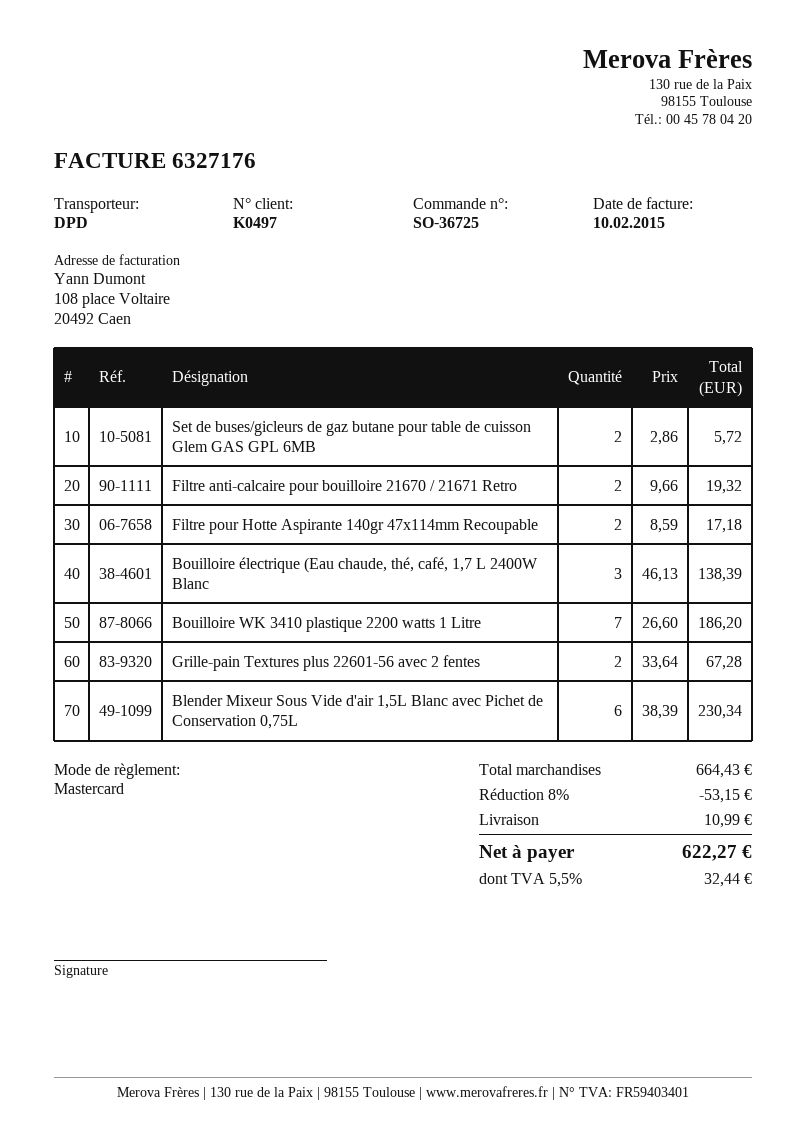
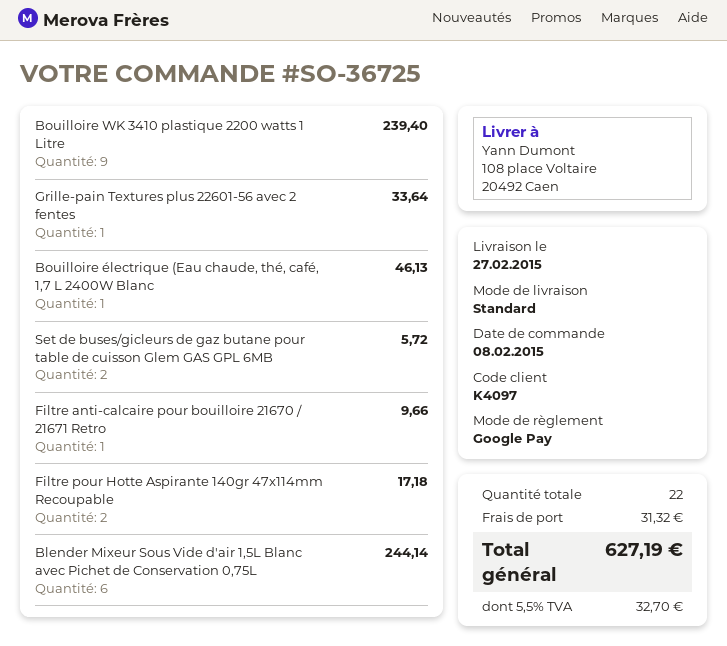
customer number: K0497 -> K4097
payment method: Mastercard -> Google Pay
shipping method: DPD -> standard
Filtre anti-calcaire pour bouilloire 21670 / 21671 Retro: 2 for 19.32 -> 1 for 9.66
Bouilloire électrique (Eau chaude, thé, café, 1,7 L 2400W Blanc: 3 for 138.39 -> 1 for 46.13
Bouilloire WK 3410 plastique 2200 watts 1 Litre: 7 for 186.20 -> 9 for 239.40
Grille-pain Textures plus 22601-56 avec 2 fentes: 2 for 67.28 -> 1 for 33.64
Blender Mixeur Sous Vide d'air 1,5L Blanc avec Pichet de Conservation 0,75L: 6 for 230.34 -> 6 for 244.14
discount: 8% = 53.15 -> none
shipping: 10.99 -> 31.32
tax: 5.5% = 32.44 -> 5.5% = 32.70
total: 622.27 -> 627.19

